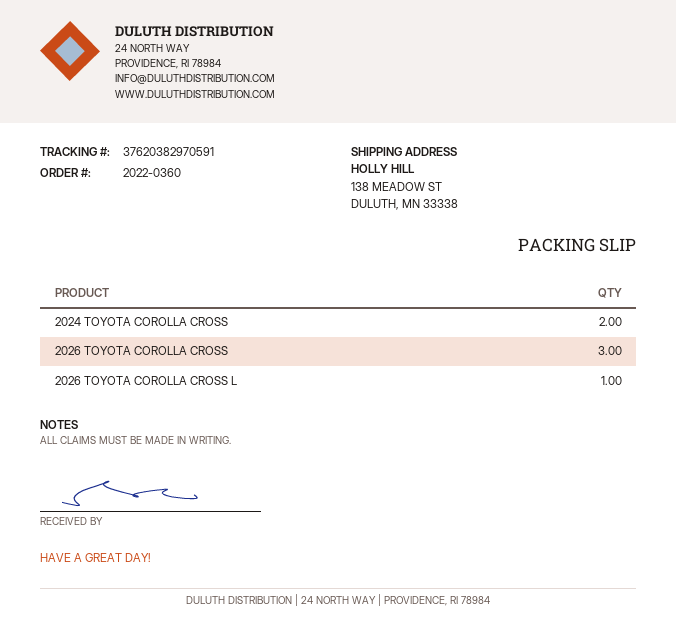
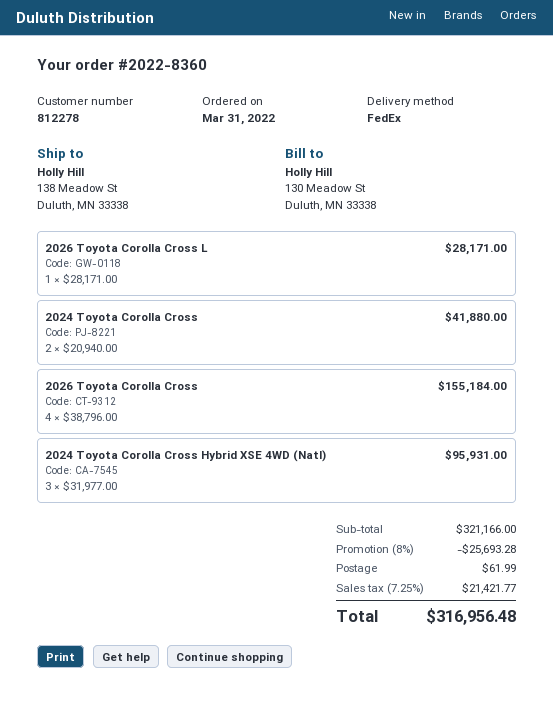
order number: 2022-0360 -> 2022-8360
2026 TOYOTA COROLLA CROSS: 3 -> 4
2024 Toyota Corolla Cross Hybrid XSE 4WD (Natl): none -> 3

